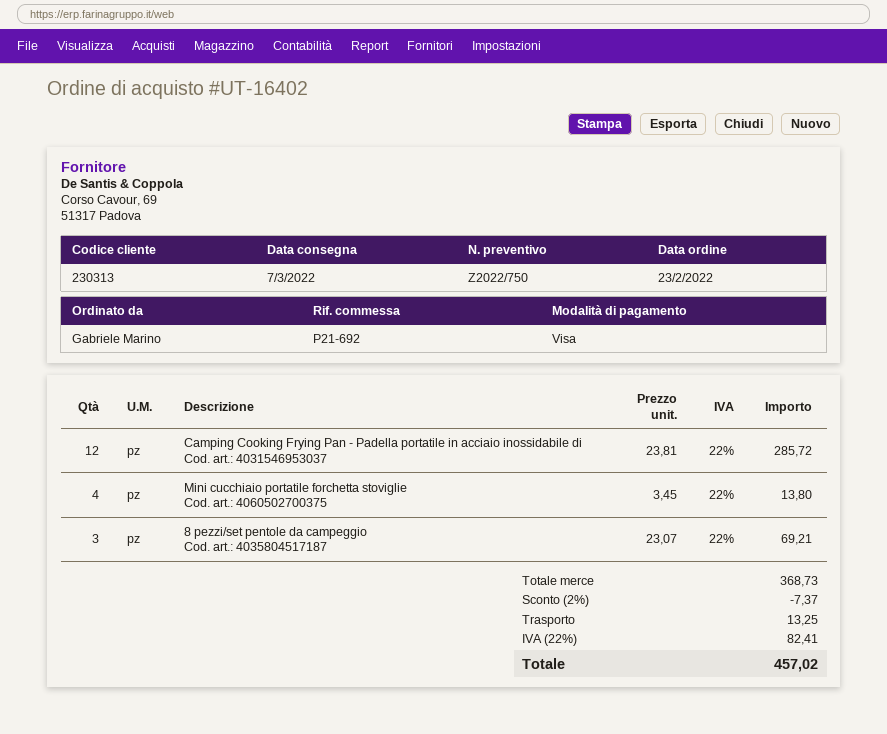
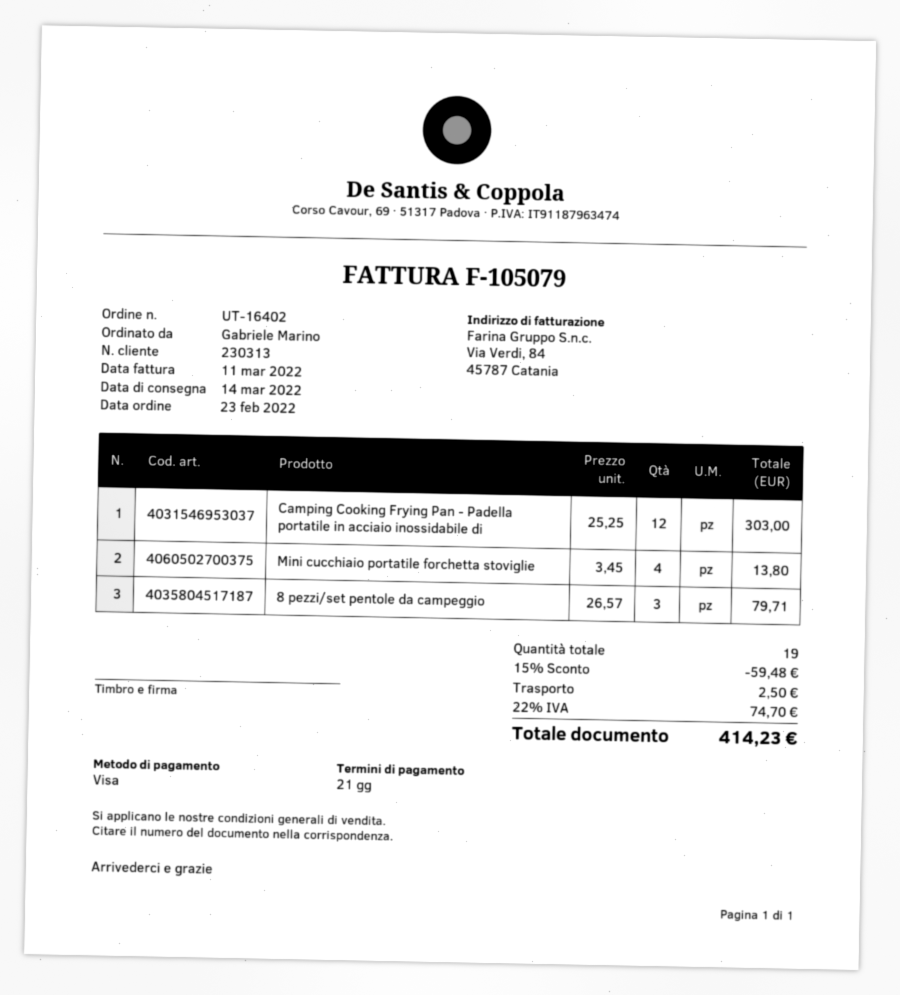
delivery date: 2022-03-07 -> 2022-03-14
Camping Cooking Frying Pan - Padella portatile in acciaio inossidabile di: 12 x 23.81 = 285.72 -> 12 x 25.25 = 303.00
8 pezzi/set pentole da campeggio: 3 x 23.07 = 69.21 -> 3 x 26.57 = 79.71
discount: 2% = 7.37 -> 15% = 59.48
shipping: 13.25 -> 2.50
tax: 22% = 82.41 -> 22% = 74.70
total: 457.02 -> 414.23

